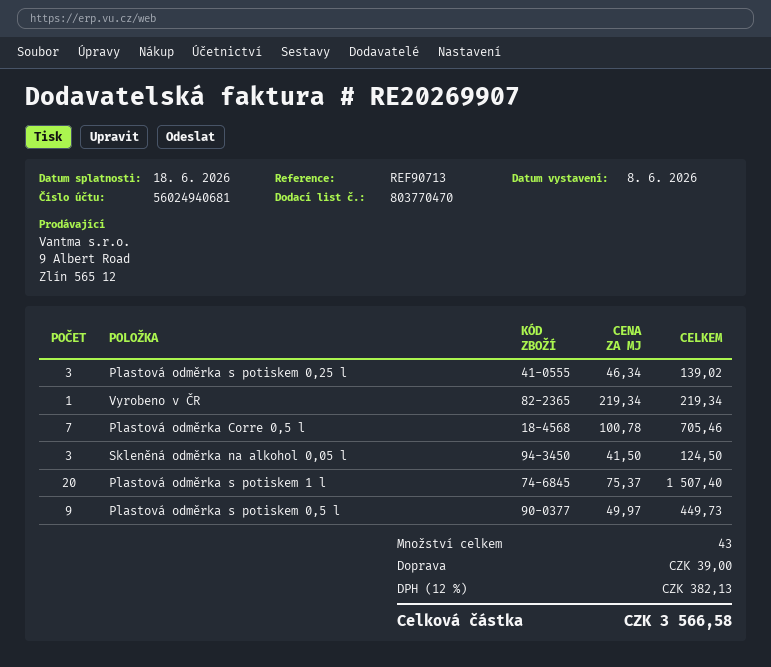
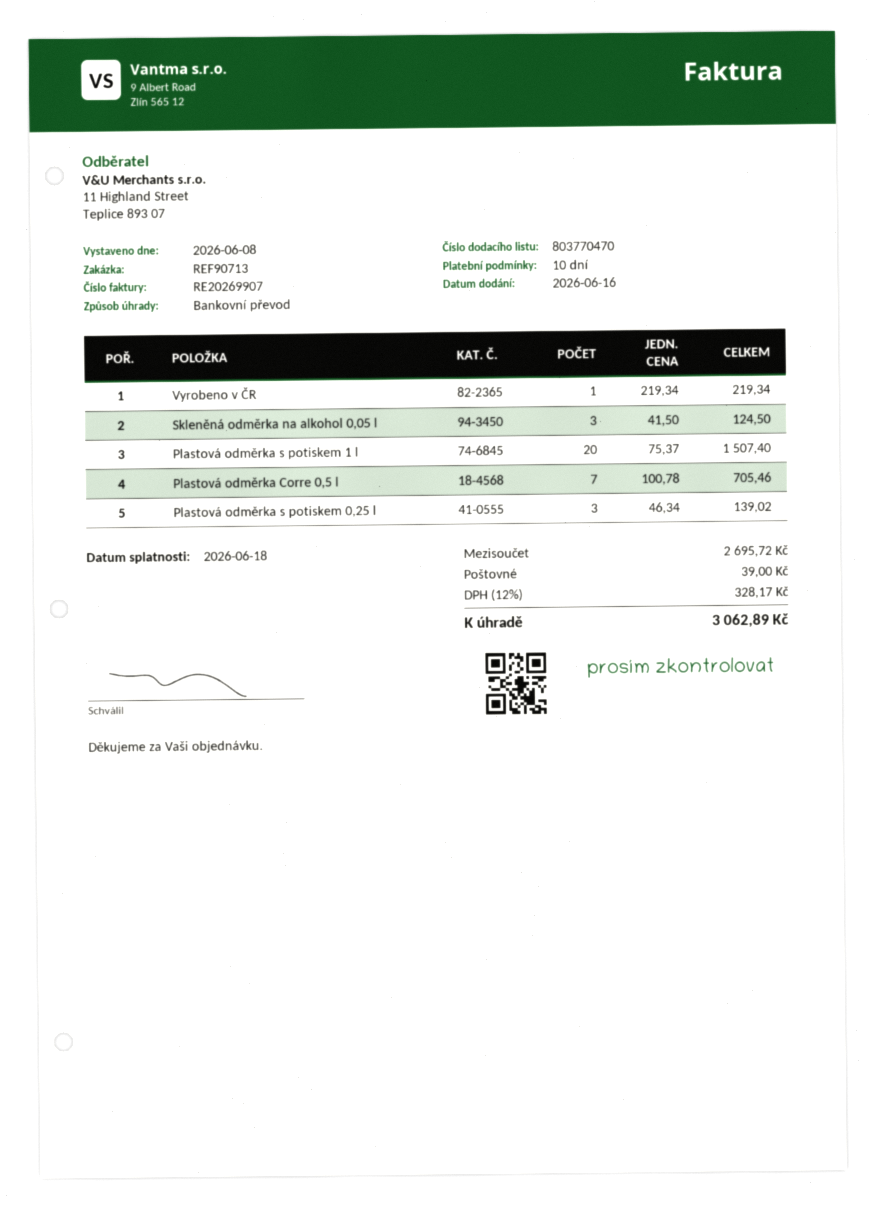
Plastová odměrka s potiskem 0,5 l: 9 x 49.97 = 449.73 -> none
tax: 12% = 382.13 -> 12% = 328.17
total: 3566.58 -> 3062.89

